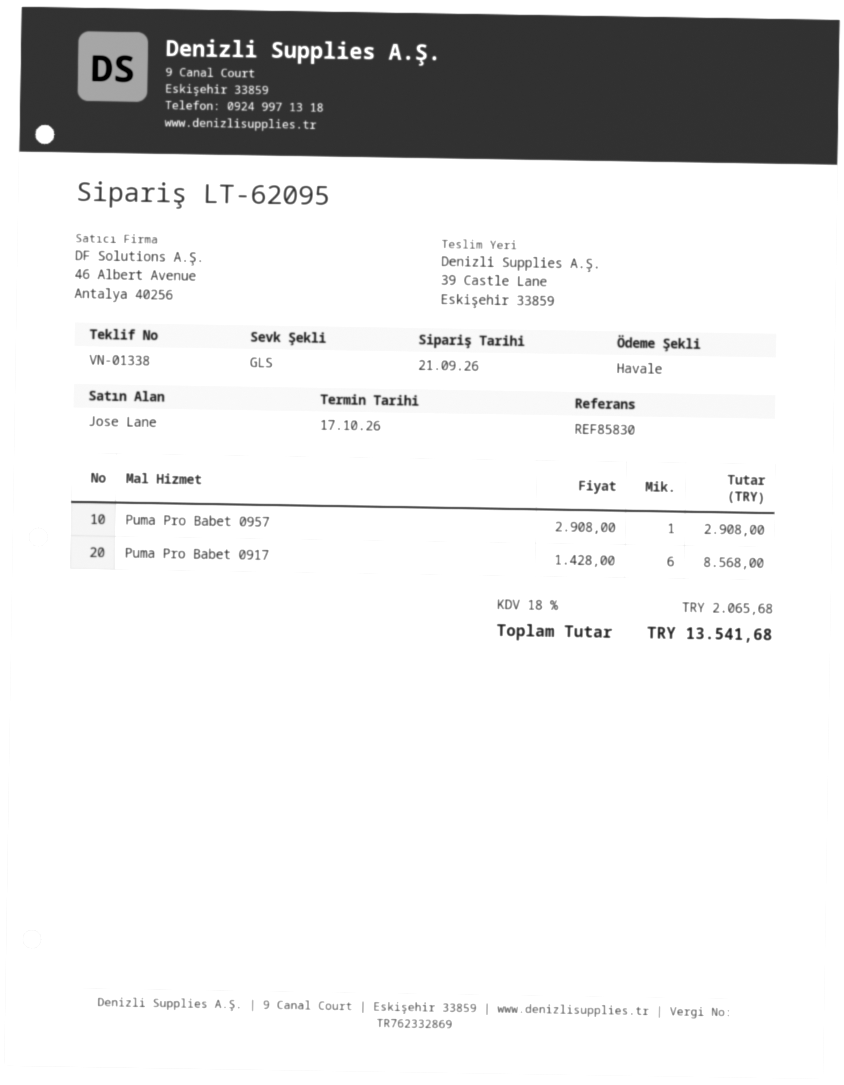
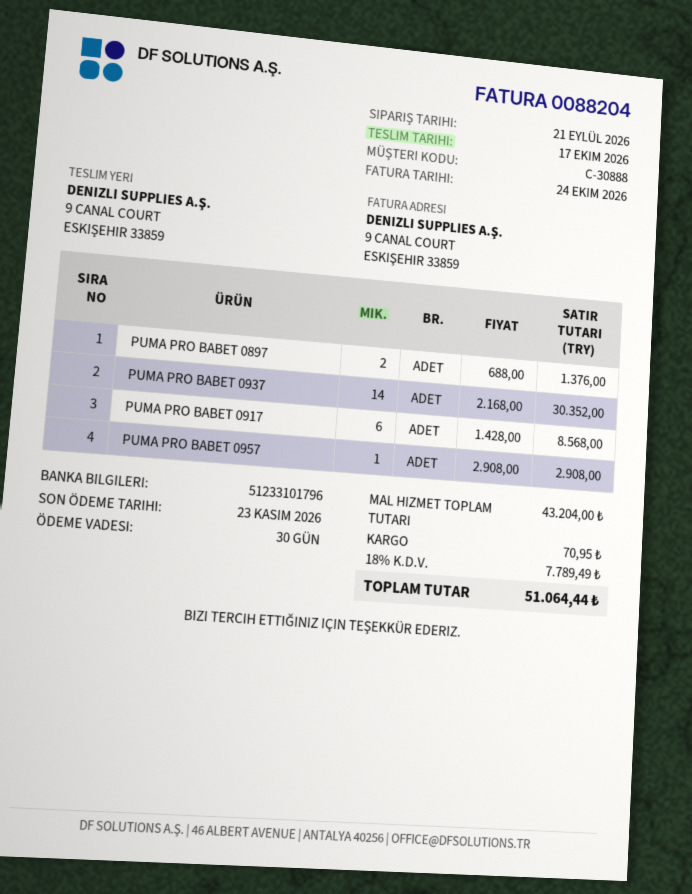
ship to: 39 Castle Lane, Eskişehir 33859 -> 9 CANAL COURT, ESKIŞEHIR 33859
PUMA PRO BABET 0897: none -> 2 x 688.00 = 1376.00
PUMA PRO BABET 0937: none -> 14 x 2168.00 = 30352.00
shipping: none -> 70.95
tax: 18% = 2065.68 -> 18% = 7789.49
total: 13541.68 -> 51064.44

